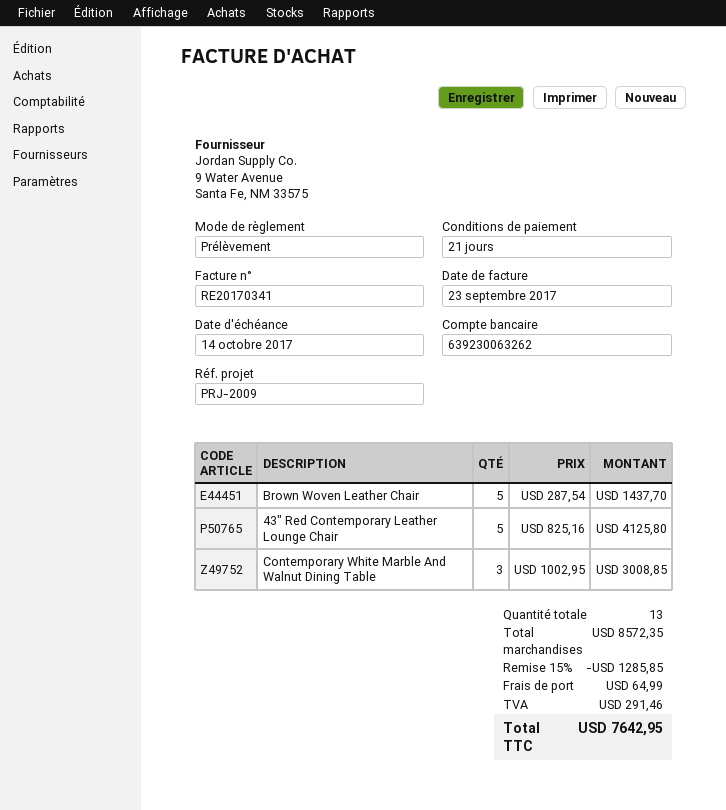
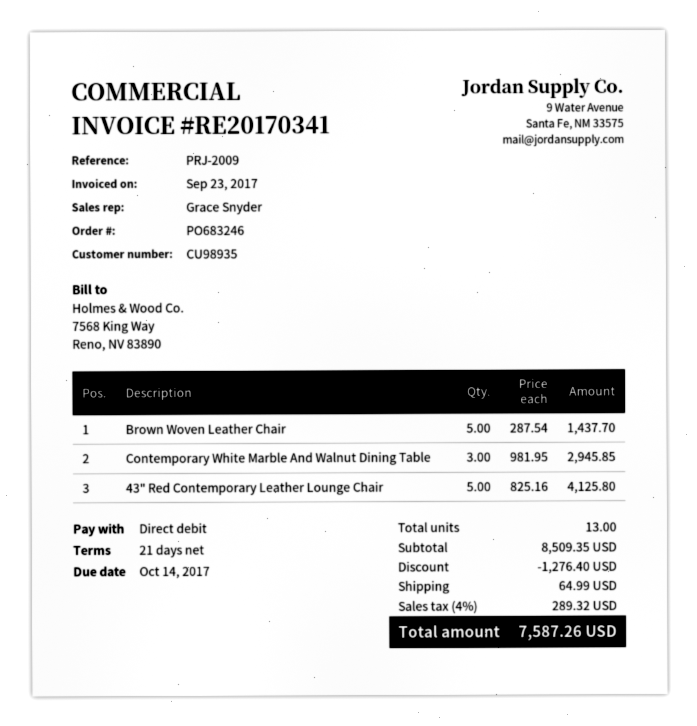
Contemporary White Marble And Walnut Dining Table: 3 x 1002.95 = 3008.85 -> 3 x 981.95 = 2945.85
subtotal: 8572.35 -> 8509.35
discount: 1285.85 -> 1276.40
tax: 291.46 -> 289.32
total: 7642.95 -> 7587.26

